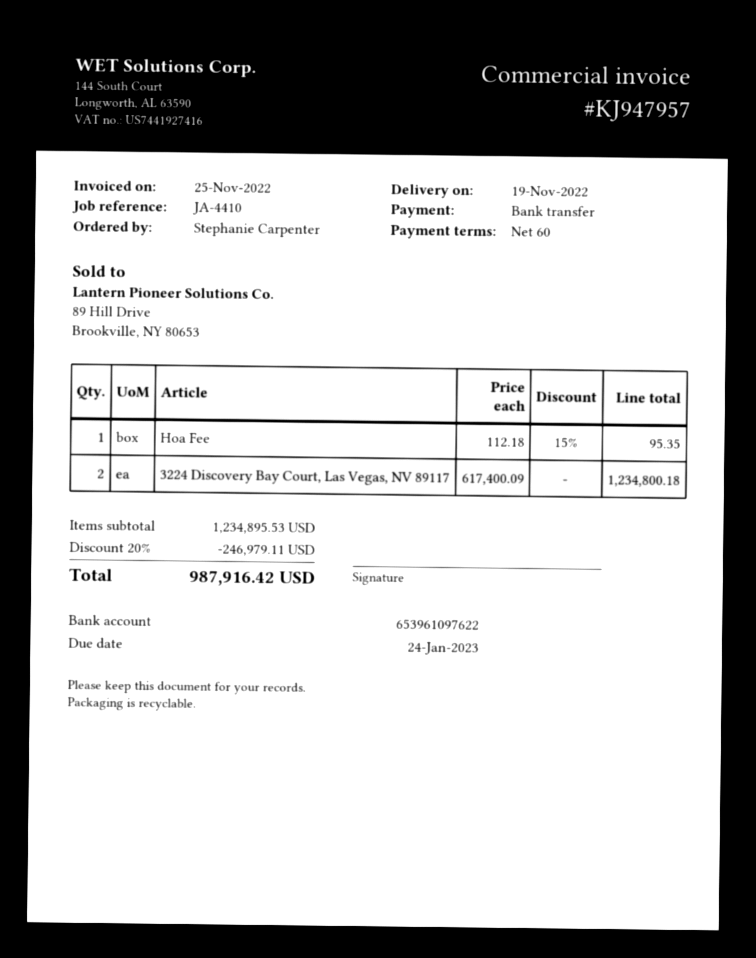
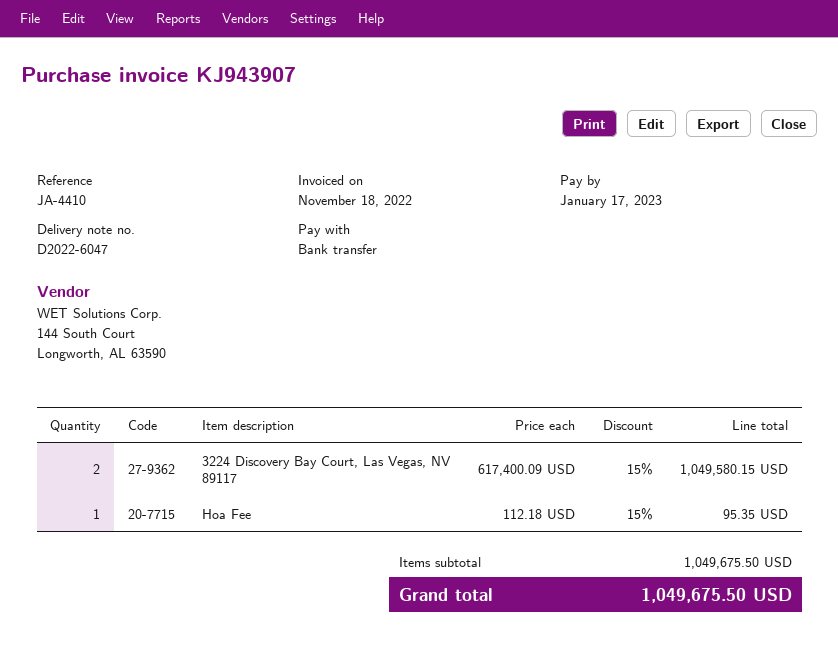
invoice number: KJ947957 -> KJ943907
invoice date: 2022-11-25 -> 2022-11-18
due date: 2023-01-24 -> 2023-01-17
3224 Discovery Bay Court, Las Vegas, NV 89117: 2 x 617400.09 = 1234800.18 -> 2 x 617400.09 - 15% = 1049580.15
subtotal: 1234895.53 -> 1049675.50
discount: 20% = 246979.11 -> none
total: 987916.42 -> 1049675.50

